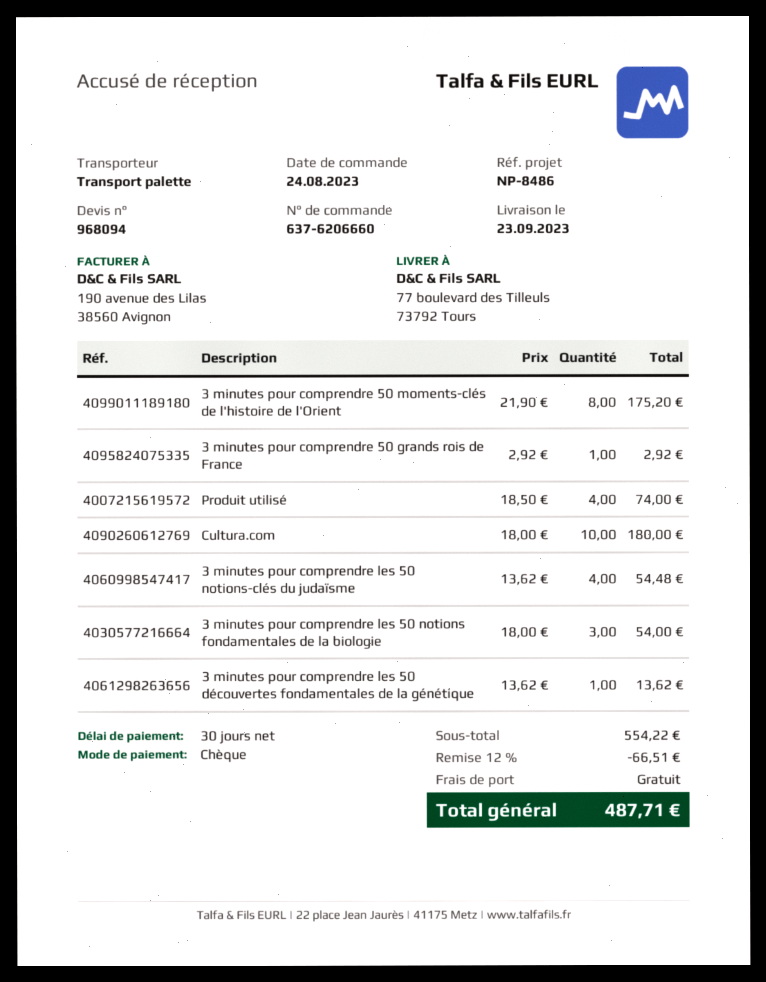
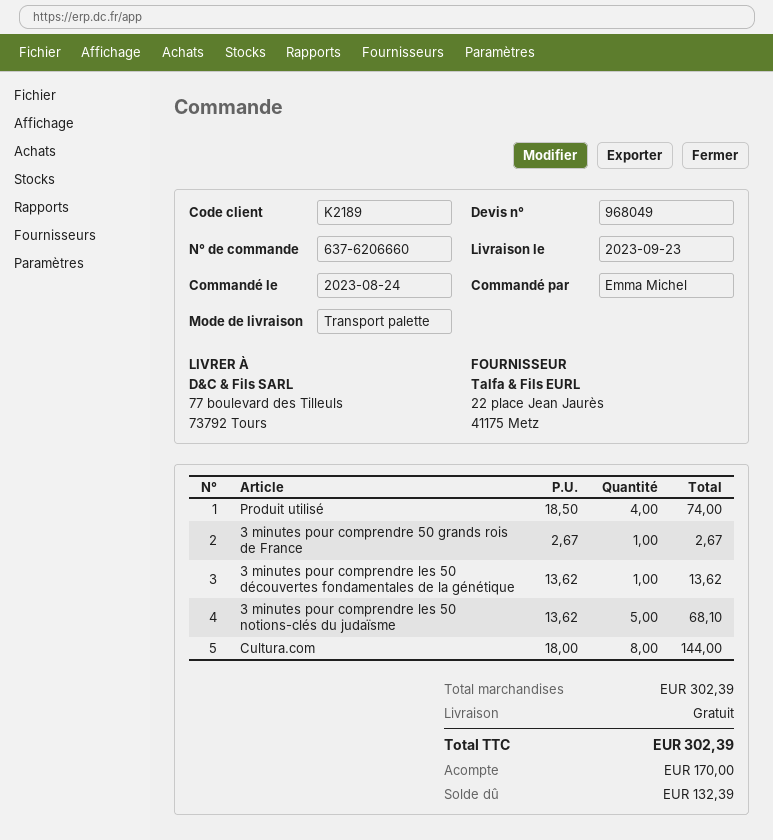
quote number: 968094 -> 968049
3 minutes pour comprendre 50 moments-clés de l'histoire de l'Orient: 8 x 21.90 = 175.20 -> none
3 minutes pour comprendre 50 grands rois de France: 1 x 2.92 = 2.92 -> 1 x 2.67 = 2.67
Cultura.com: 10 x 18.00 = 180.00 -> 8 x 18.00 = 144.00
3 minutes pour comprendre les 50 notions-clés du judaïsme: 4 x 13.62 = 54.48 -> 5 x 13.62 = 68.10
3 minutes pour comprendre les 50 notions fondamentales de la biologie: 3 x 18.00 = 54.00 -> none
subtotal: 554.22 -> 302.39
discount: 12% = 66.51 -> none
total: 487.71 -> 302.39

